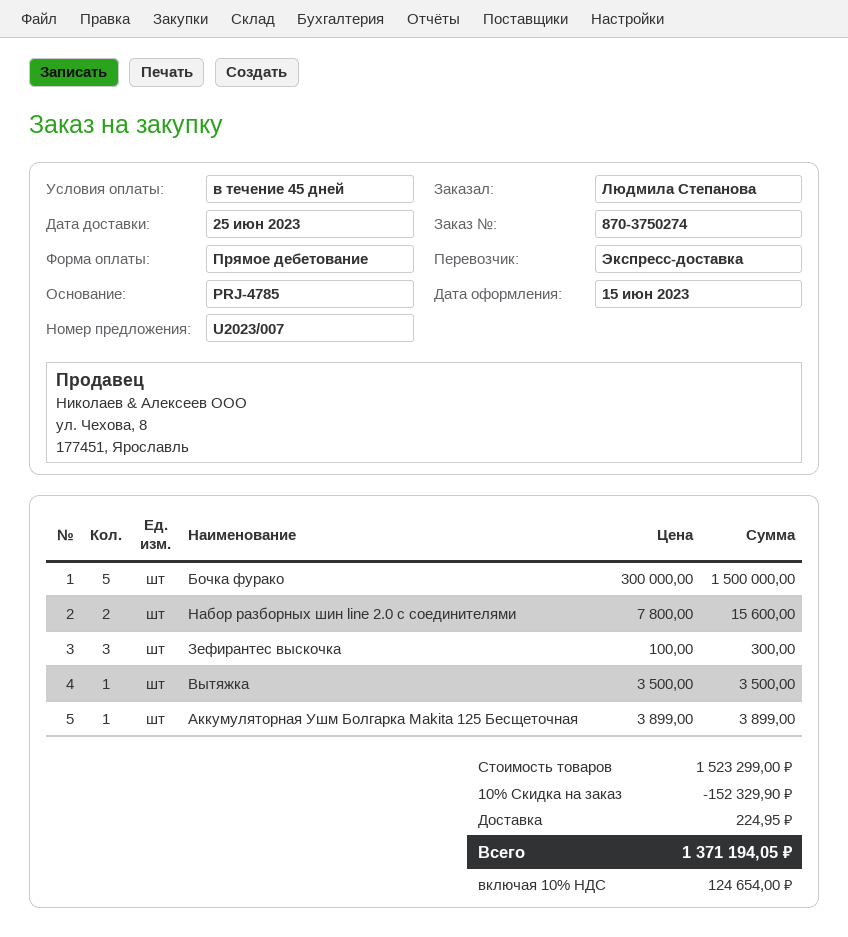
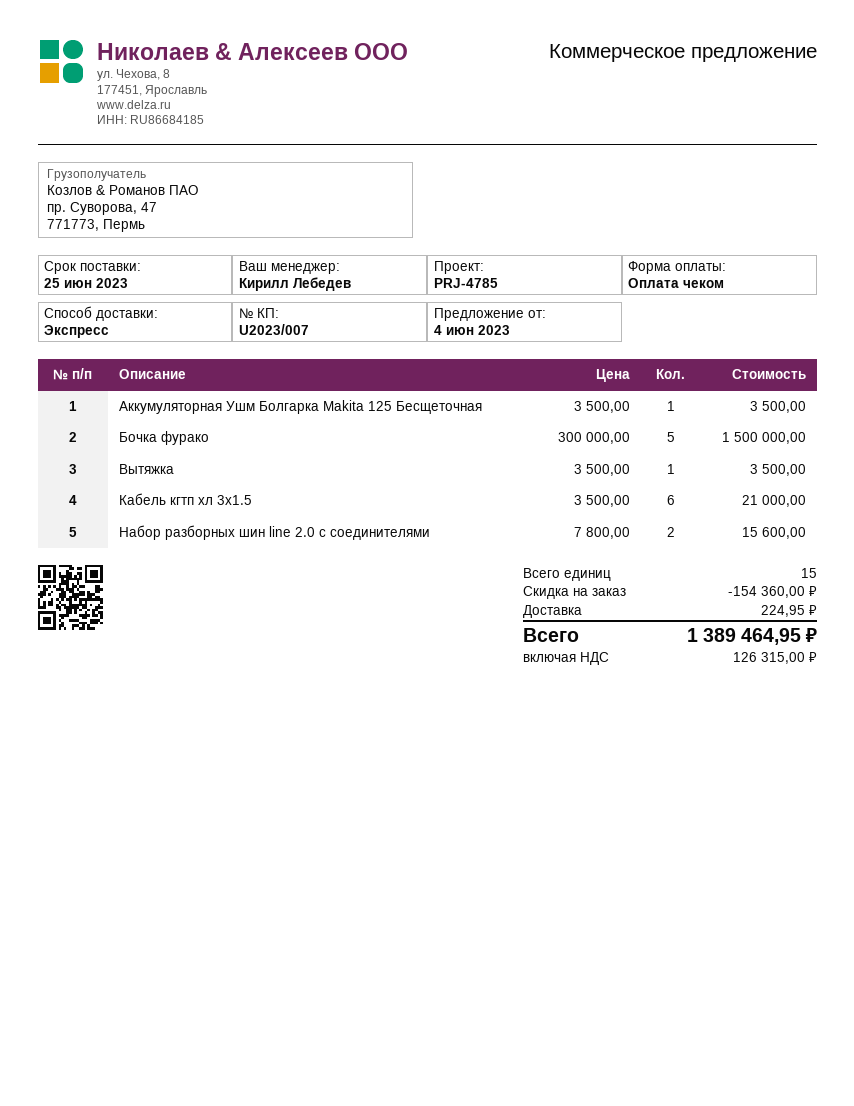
payment method: direct debit -> cheque
Зефирантес выскочка: 3 x 100.00 = 300.00 -> none
Аккумуляторная Ушм Болгарка Makita 125 Бесщеточная: 1 x 3899.00 = 3899.00 -> 1 x 3500.00 = 3500.00
Кабель кгтп хл 3х1.5: none -> 6 x 3500.00 = 21000.00
discount: 152329.90 -> 154360.00
tax: 124654.00 -> 126315.00
total: 1371194.05 -> 1389464.95

